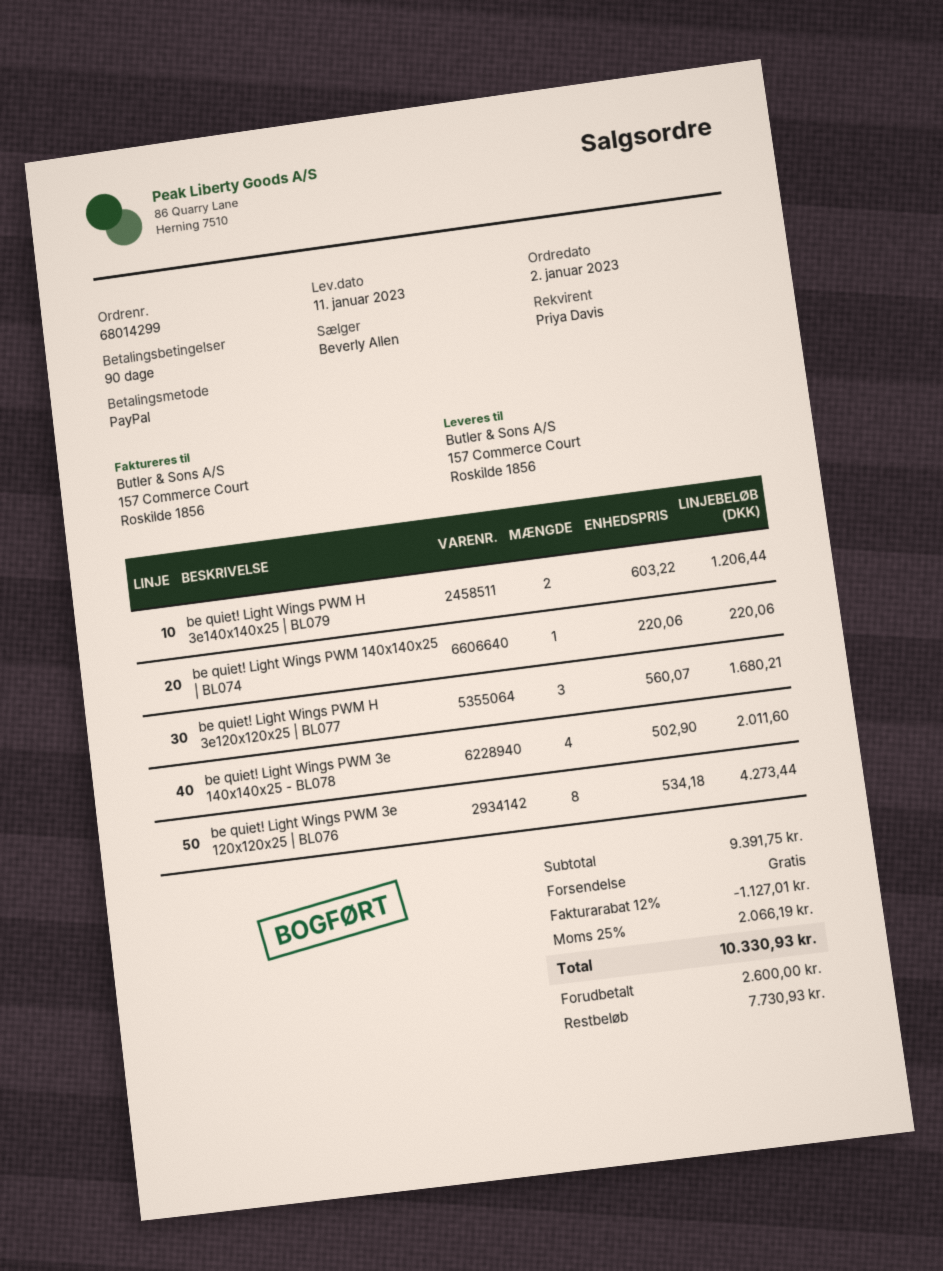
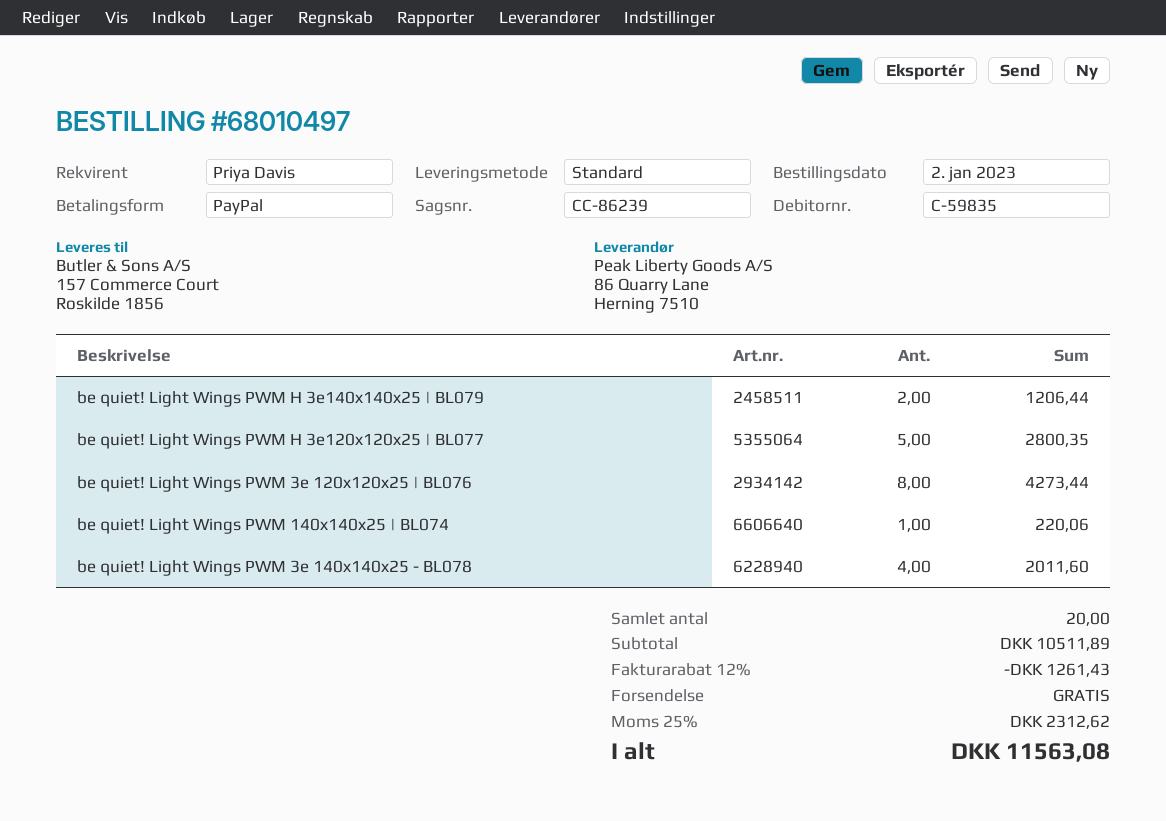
order number: 68014299 -> 68010497
be quiet! Light Wings PWM H 3e120x120x25 | BL077: 3 for 1680.21 -> 5 for 2800.35
subtotal: 9391.75 -> 10511.89
discount: 12% = 1127.01 -> 12% = 1261.43
tax: 25% = 2066.19 -> 25% = 2312.62
total: 10330.93 -> 11563.08

